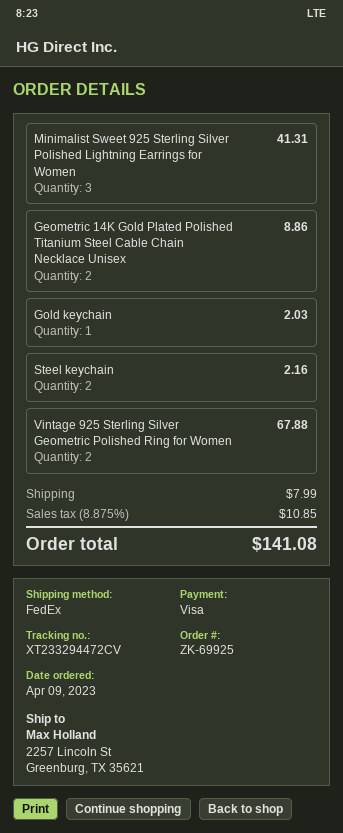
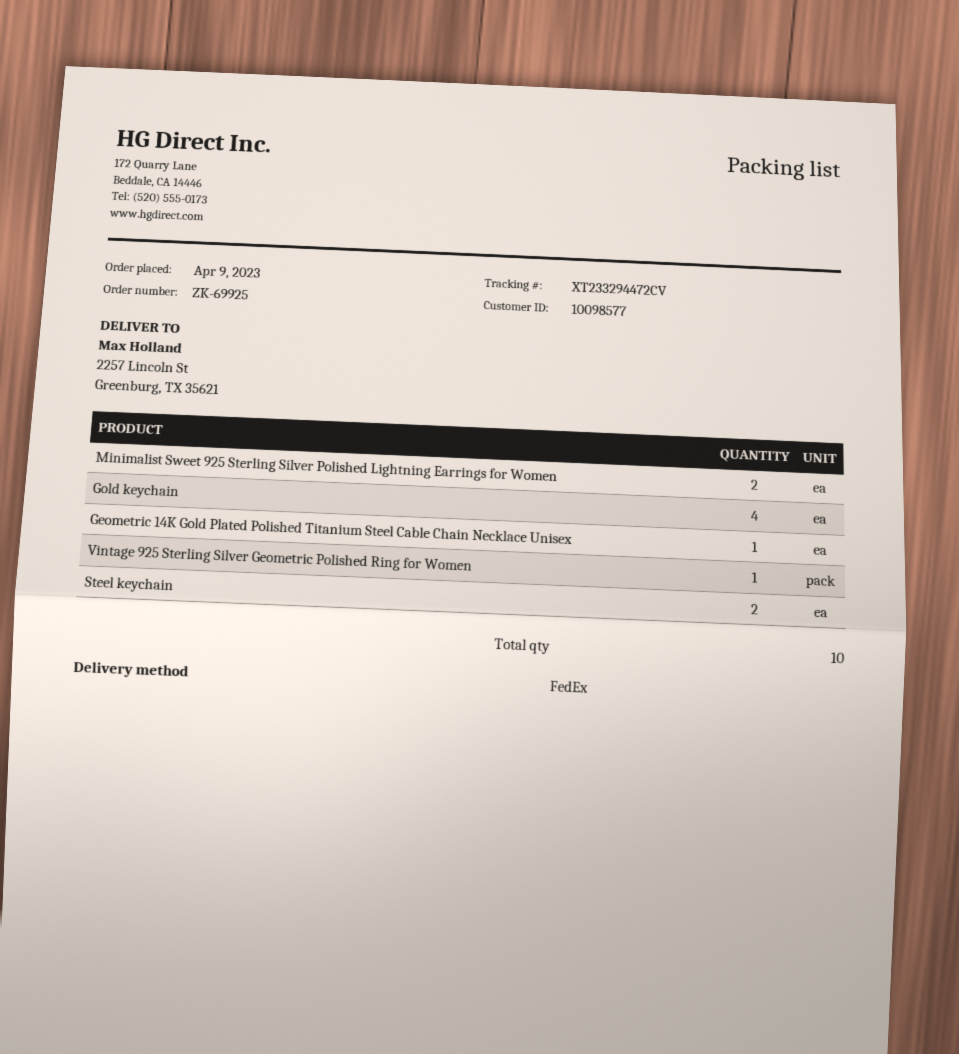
Minimalist Sweet 925 Sterling Silver Polished Lightning Earrings for Women: 3 -> 2
Geometric 14K Gold Plated Polished Titanium Steel Cable Chain Necklace Unisex: 2 -> 1
Gold keychain: 1 -> 4
Vintage 925 Sterling Silver Geometric Polished Ring for Women: 2 -> 1

